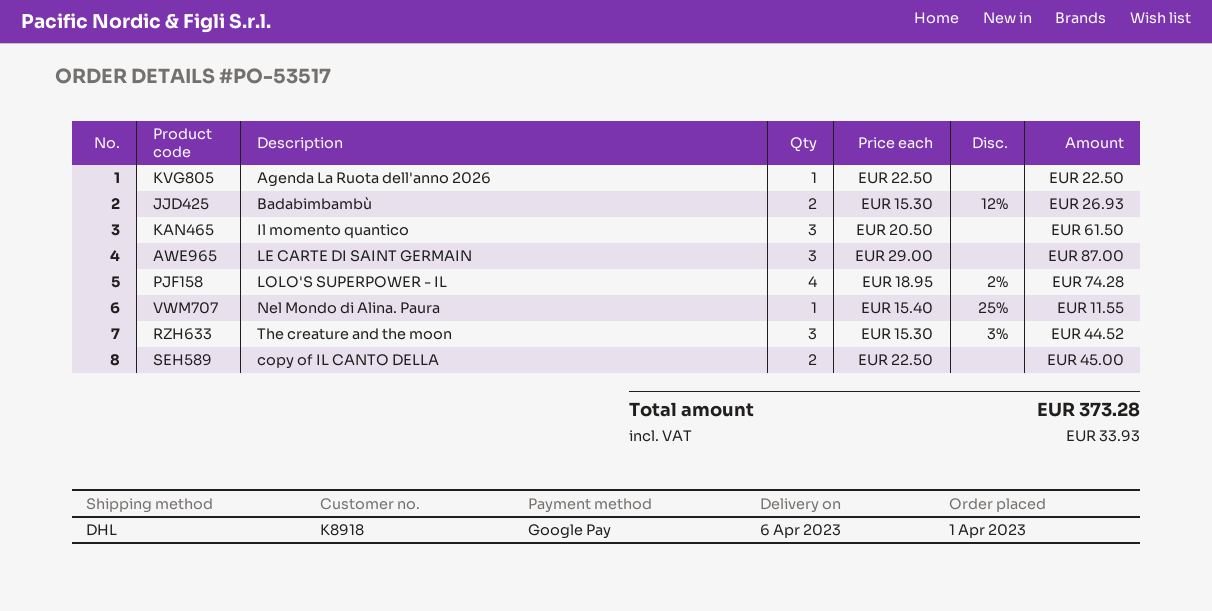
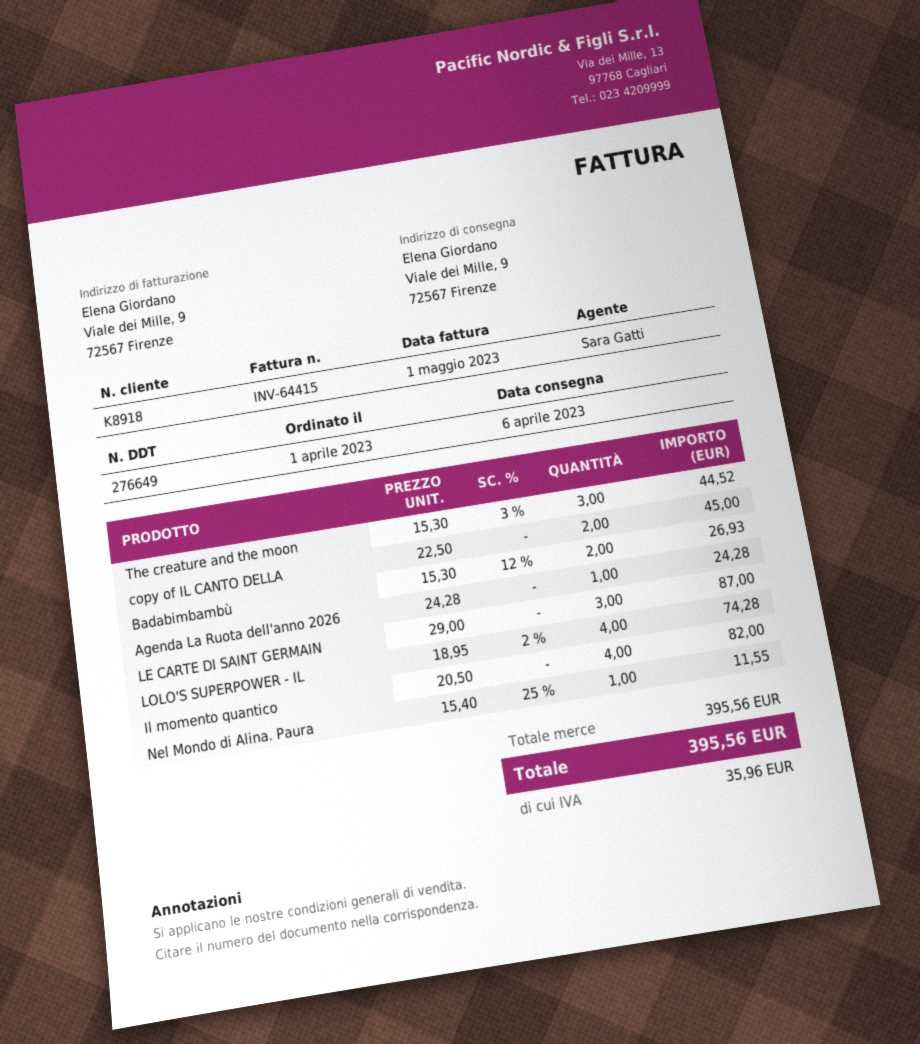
Agenda La Ruota dell'anno 2026: 1 x 22.50 = 22.50 -> 1 x 24.28 = 24.28
Il momento quantico: 3 x 20.50 = 61.50 -> 4 x 20.50 = 82.00
tax: 33.93 -> 35.96
total: 373.28 -> 395.56

